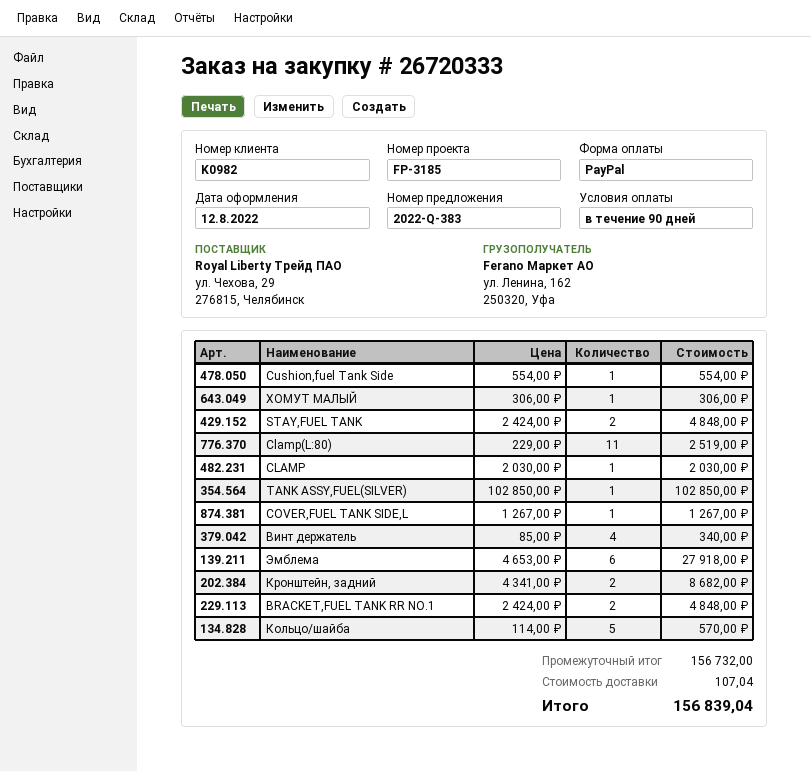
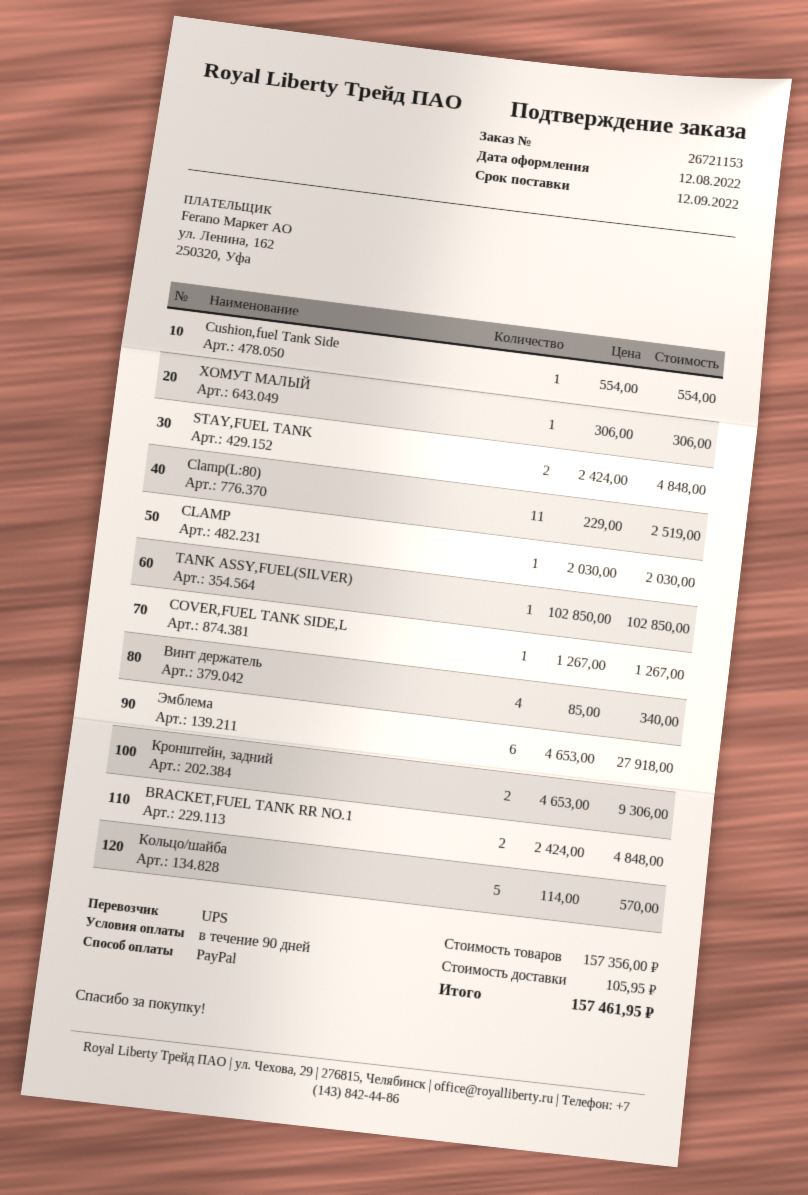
order number: 26720333 -> 26721153
Кронштейн, задний: 2 x 4341.00 = 8682.00 -> 2 x 4653.00 = 9306.00
subtotal: 156732.00 -> 157356.00
shipping: 107.04 -> 105.95
total: 156839.04 -> 157461.95

